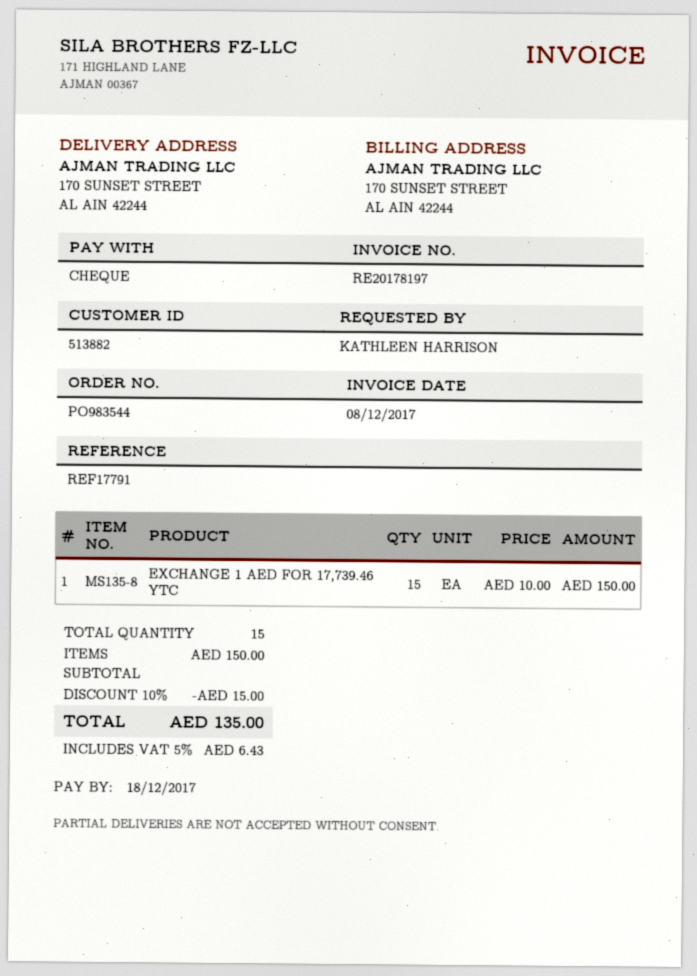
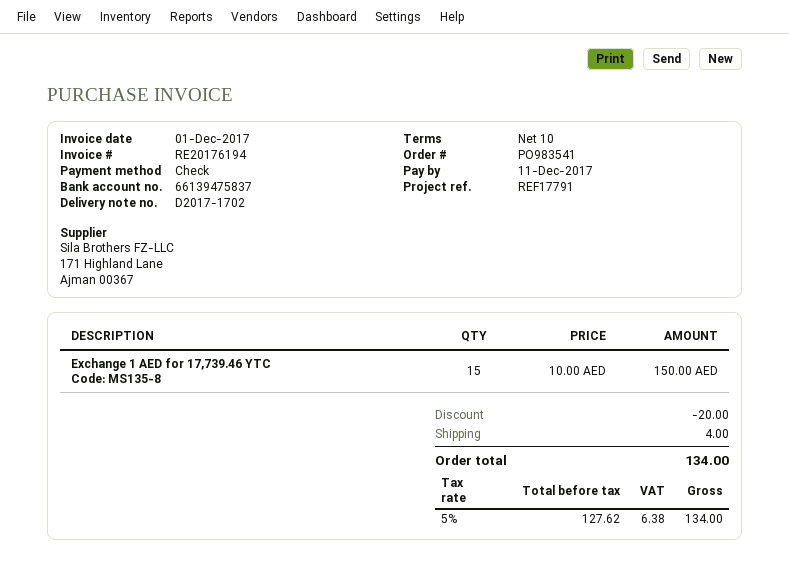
order number: PO983544 -> PO983541
invoice number: RE20178197 -> RE20176194
invoice date: 2017-12-08 -> 2017-12-01
due date: 2017-12-18 -> 2017-12-11
discount: 15.00 -> 20.00
shipping: none -> 4.00
tax: 5% = 6.43 -> 5% = 6.38
total: 135.00 -> 134.00

